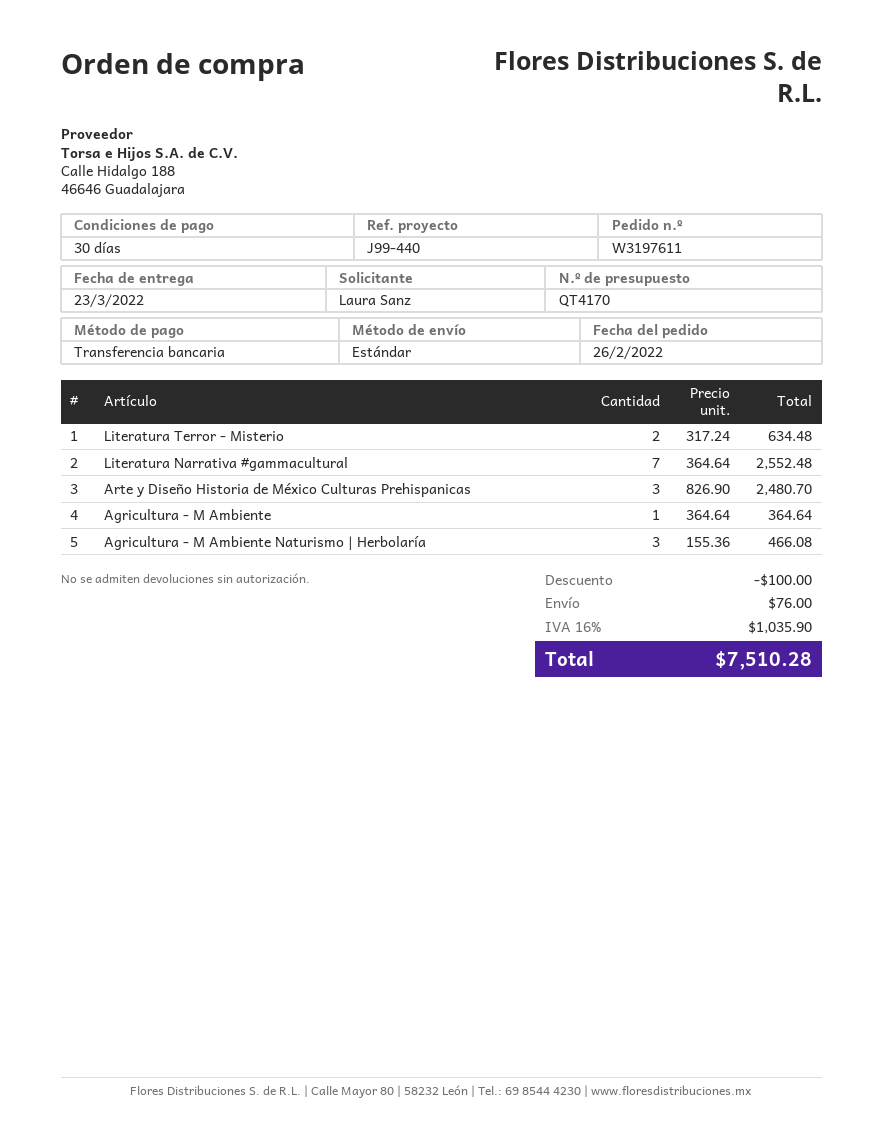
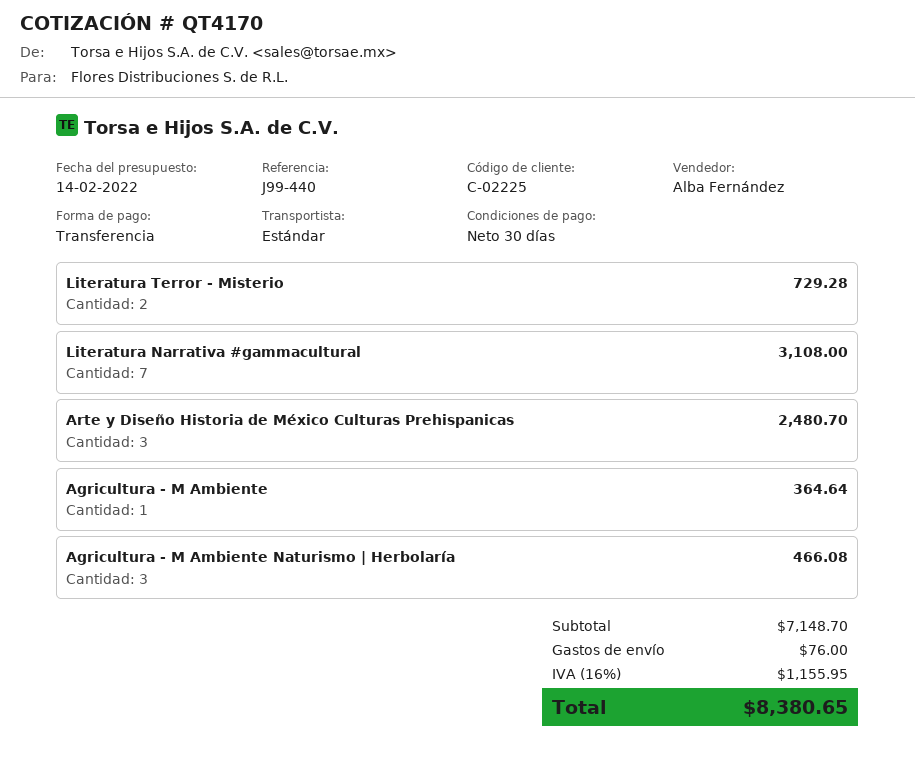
Literatura Terror - Misterio: 2 for 634.48 -> 2 for 729.28
Literatura Narrativa #gammacultural: 7 for 2552.48 -> 7 for 3108.00
discount: 100.00 -> none
tax: 16% = 1035.90 -> 16% = 1155.95
total: 7510.28 -> 8380.65

